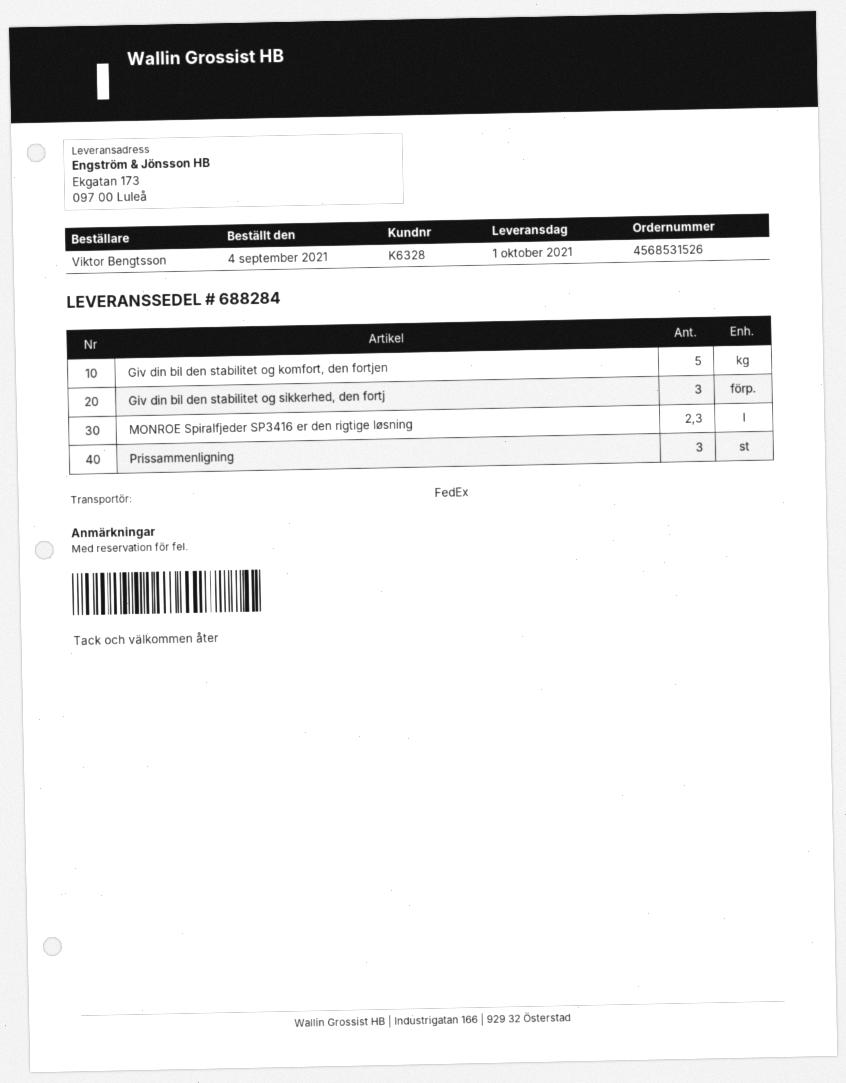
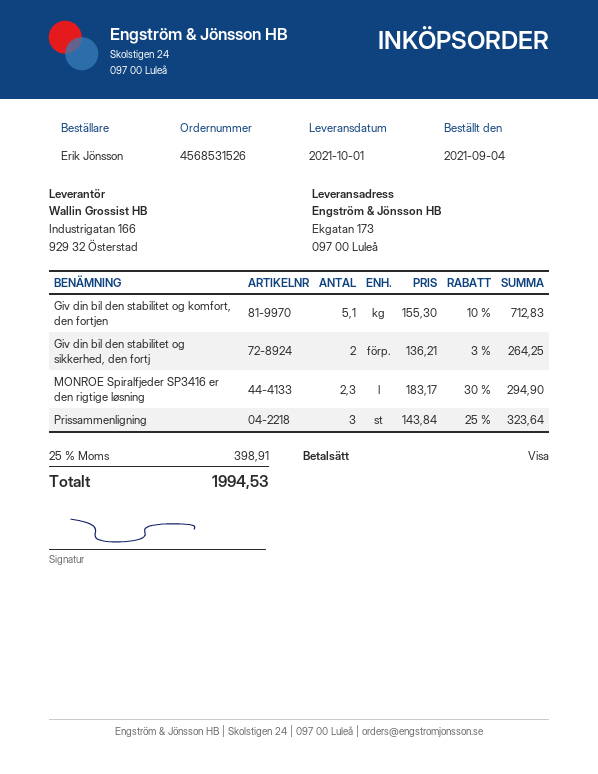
ordered by: Viktor Bengtsson -> Erik Jönsson
Giv din bil den stabilitet og komfort, den fortjen: 5 -> 5.1
Giv din bil den stabilitet og sikkerhed, den fortj: 3 -> 2

